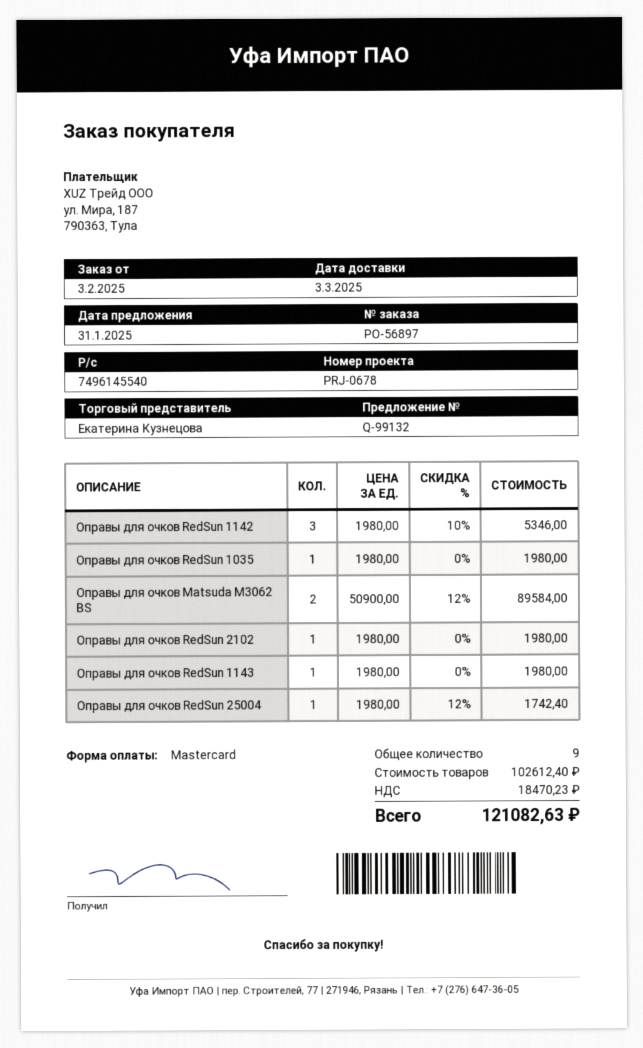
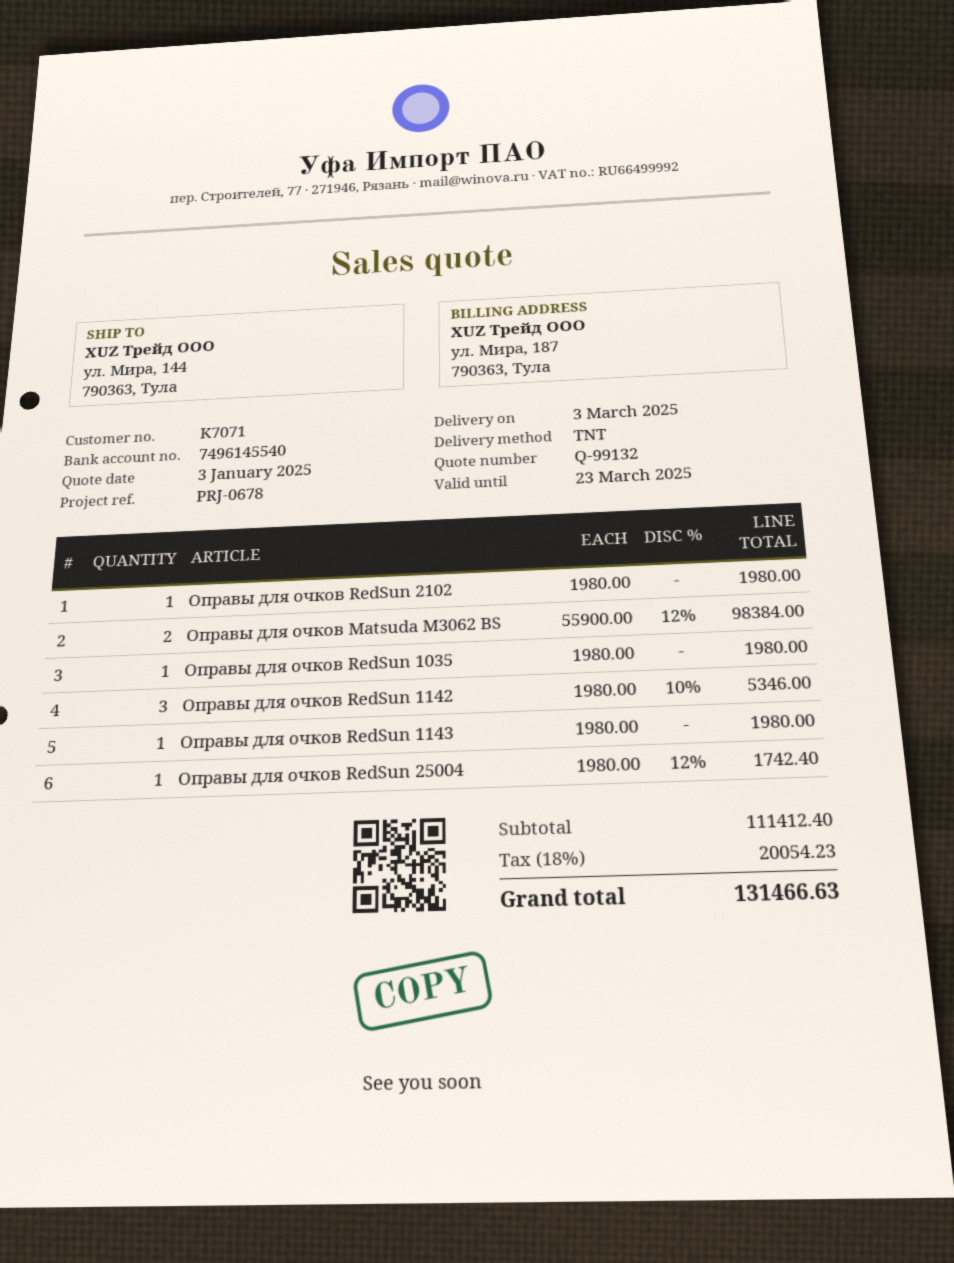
quote date: 2025-01-31 -> 2025-01-03
Оправы для очков Matsuda M3062 BS: 2 x 50900.00 - 12% = 89584.00 -> 2 x 55900.00 - 12% = 98384.00
subtotal: 102612.40 -> 111412.40
tax: 18470.23 -> 20054.23
total: 121082.63 -> 131466.63

